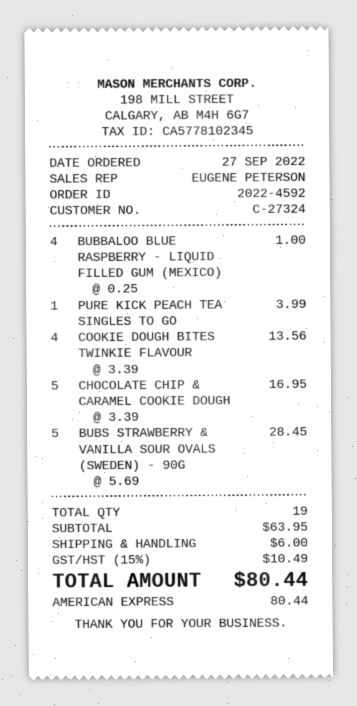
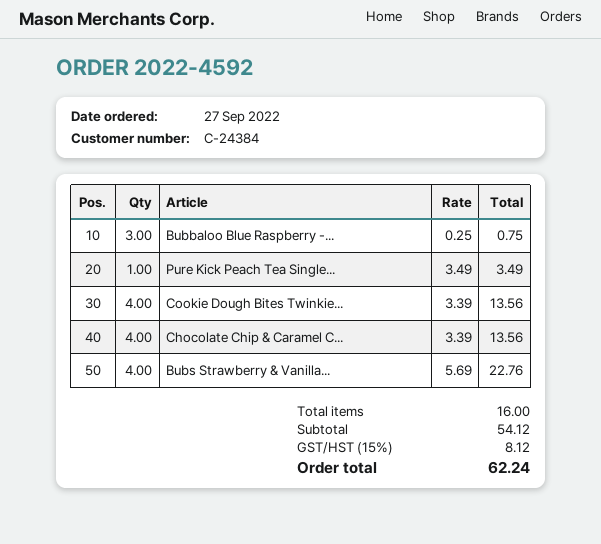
customer number: C-27324 -> C-24384
BUBBALOO BLUE RASPBERRY - LIQUID FILLED GUM (MEXICO): 4 x 0.25 = 1.00 -> 3 x 0.25 = 0.75
PURE KICK PEACH TEA SINGLES TO GO: 1 x 3.99 = 3.99 -> 1 x 3.49 = 3.49
CHOCOLATE CHIP & CARAMEL COOKIE DOUGH: 5 x 3.39 = 16.95 -> 4 x 3.39 = 13.56
BUBS STRAWBERRY & VANILLA SOUR OVALS (SWEDEN) - 90G: 5 x 5.69 = 28.45 -> 4 x 5.69 = 22.76
total quantity: 19 -> 16
subtotal: 63.95 -> 54.12
shipping: 6.00 -> none
tax: 15% = 10.49 -> 15% = 8.12
total: 80.44 -> 62.24

